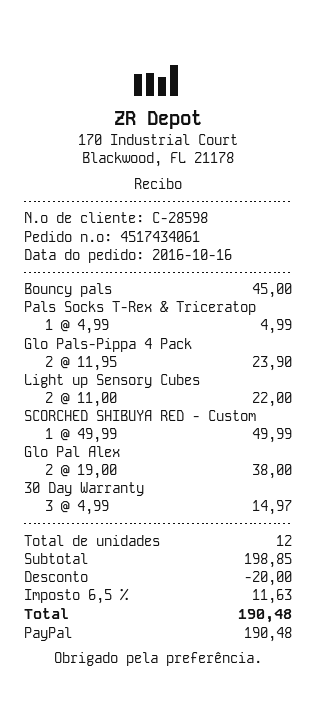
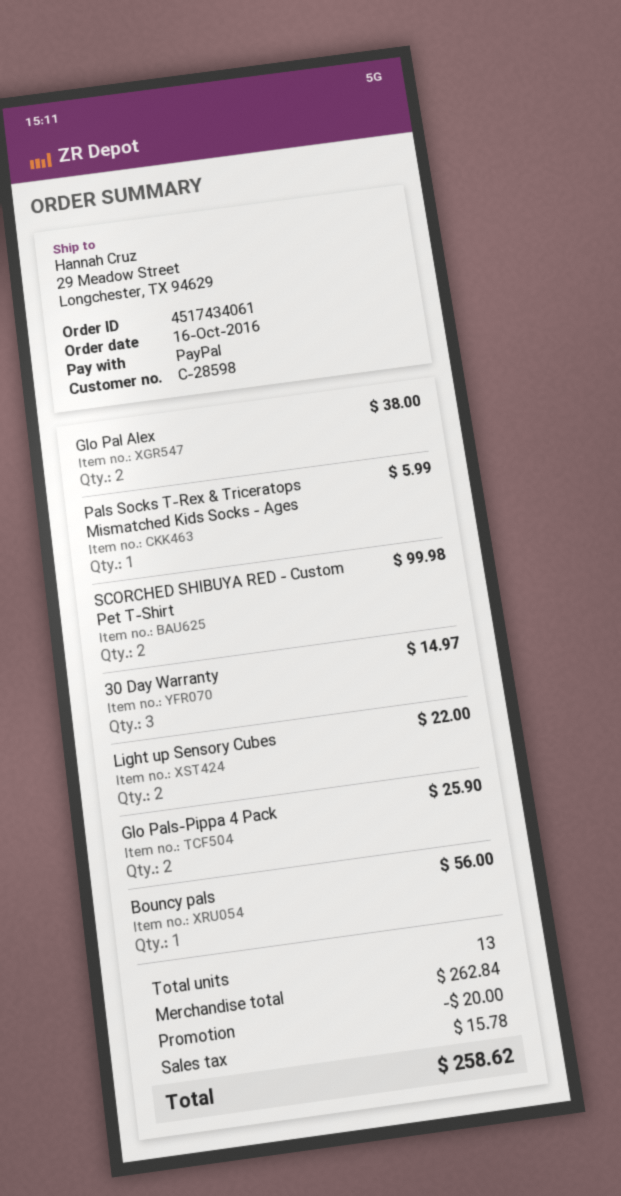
Bouncy pals: 1 for 45.00 -> 1 for 56.00
Pals Socks T-Rex & Triceratop: 1 for 4.99 -> 1 for 5.99
Glo Pals-Pippa 4 Pack: 2 for 23.90 -> 2 for 25.90
SCORCHED SHIBUYA RED - Custom: 1 for 49.99 -> 2 for 99.98
total quantity: 12 -> 13
subtotal: 198.85 -> 262.84
tax: 11.63 -> 15.78
total: 190.48 -> 258.62

